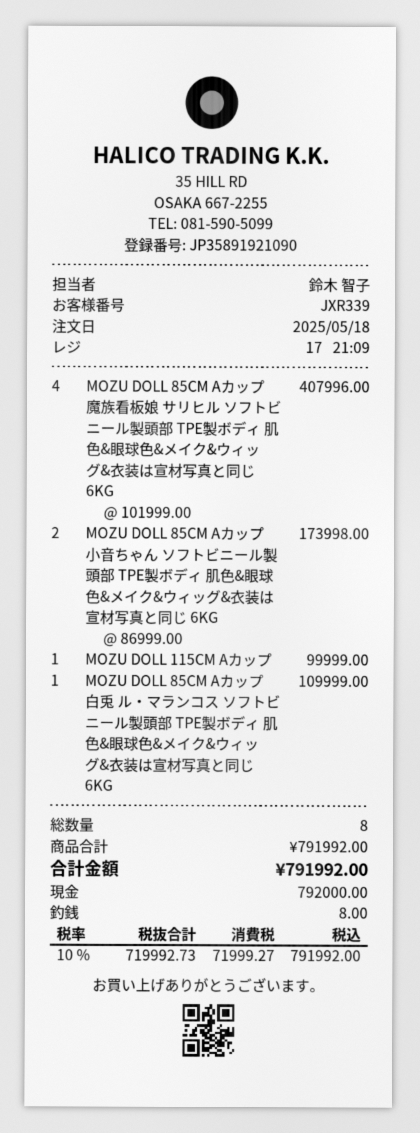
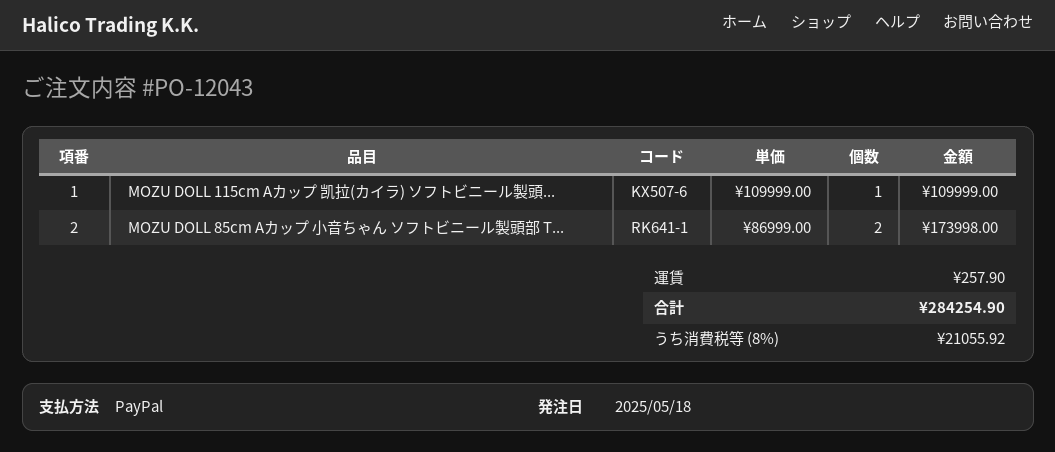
payment method: cash -> PayPal
MOZU DOLL 85CM Aカップ 魔族看板娘 サリヒル ソフトビニール製頭部 TPE製ボディ 肌色&眼球色&メイク&ウィッグ&衣装は宣材写真と同じ 6KG: 4 x 101999.00 = 407996.00 -> none
MOZU DOLL 115CM Aカップ: 1 x 99999.00 = 99999.00 -> 1 x 109999.00 = 109999.00
MOZU DOLL 85CM Aカップ 白兎 ル・マランコス ソフトビニール製頭部 TPE製ボディ 肌色&眼球色&メイク&ウィッグ&衣装は宣材写真と同じ 6KG: 1 x 109999.00 = 109999.00 -> none
shipping: none -> 257.90
tax: 10% = 71999.27 -> 8% = 21055.92
total: 791992.00 -> 284254.90

